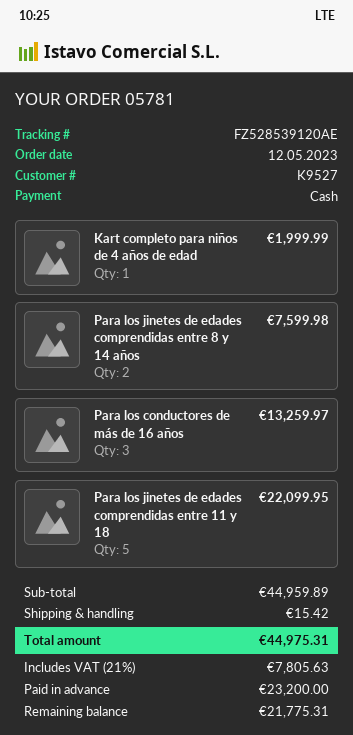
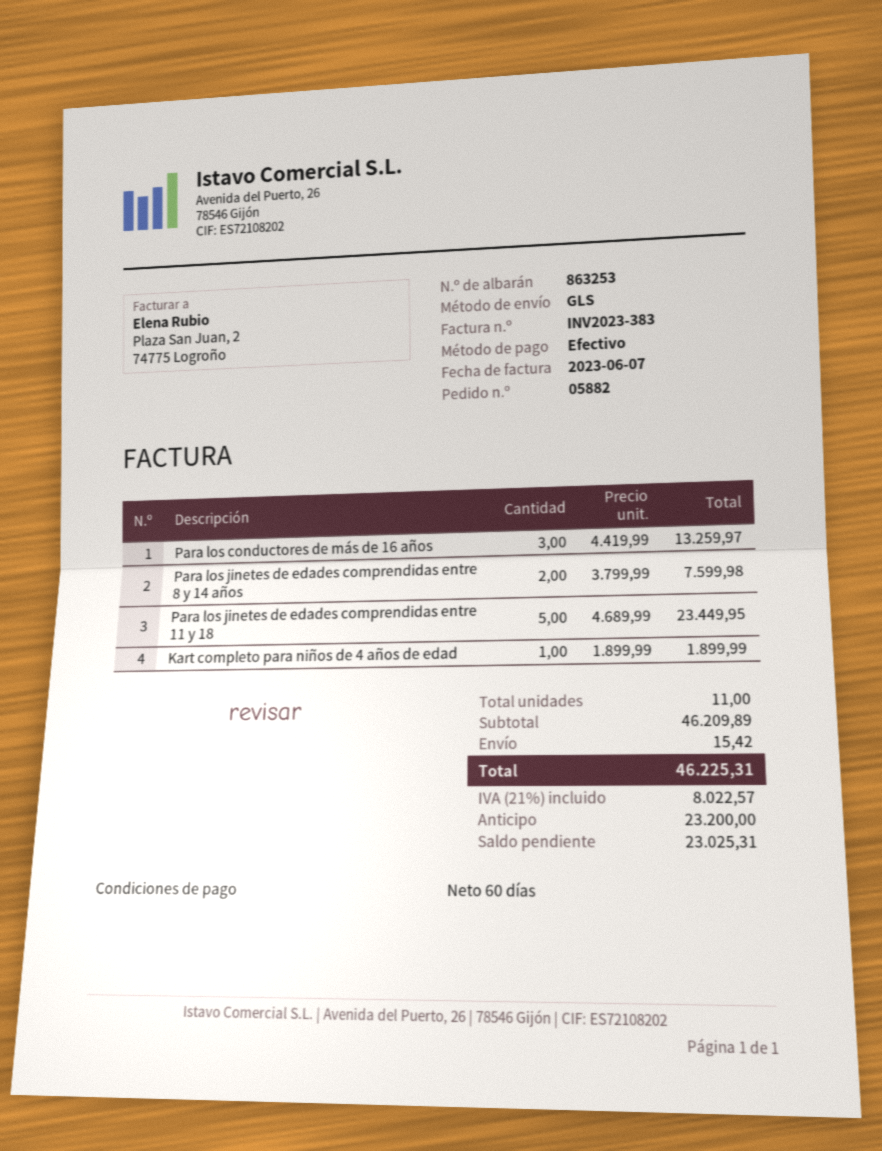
order number: 05781 -> 05882
Kart completo para niños de 4 años de edad: 1 for 1999.99 -> 1 for 1899.99
Para los jinetes de edades comprendidas entre 11 y 18: 5 for 22099.95 -> 5 for 23449.95
subtotal: 44959.89 -> 46209.89
tax: 21% = 7805.63 -> 21% = 8022.57
total: 44975.31 -> 46225.31
balance: 21775.31 -> 23025.31

